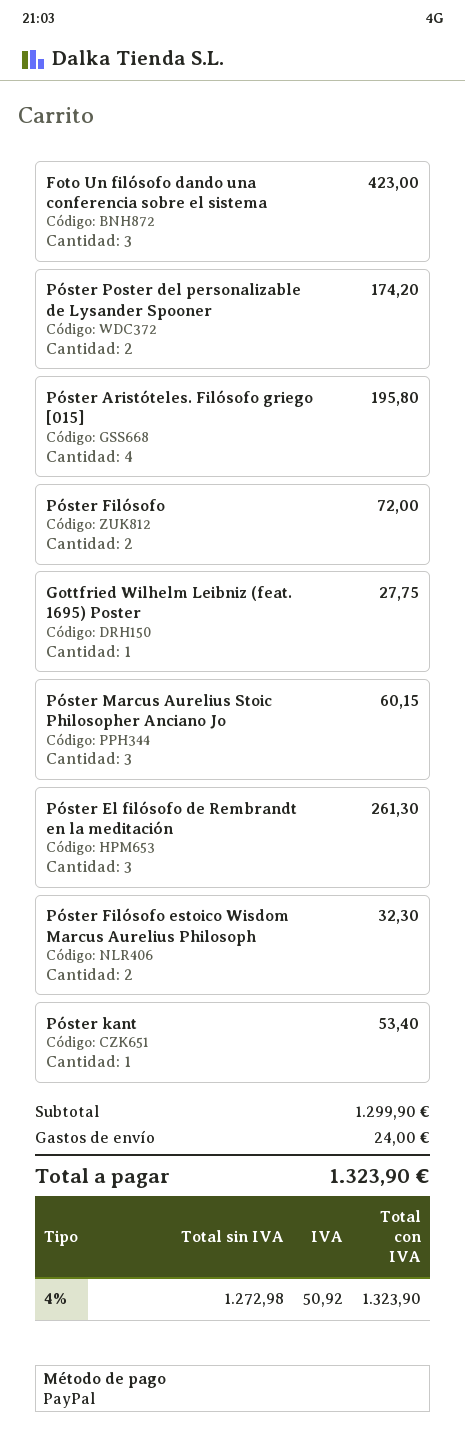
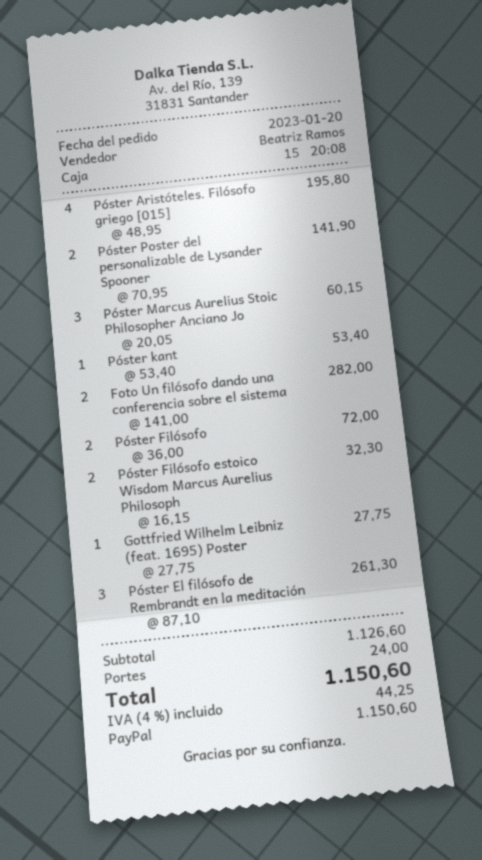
Foto Un filósofo dando una conferencia sobre el sistema: 3 for 423.00 -> 2 for 282.00
Póster Poster del personalizable de Lysander Spooner: 2 for 174.20 -> 2 for 141.90
subtotal: 1299.90 -> 1126.60
tax: 4% = 50.92 -> 4% = 44.25
total: 1323.90 -> 1150.60

